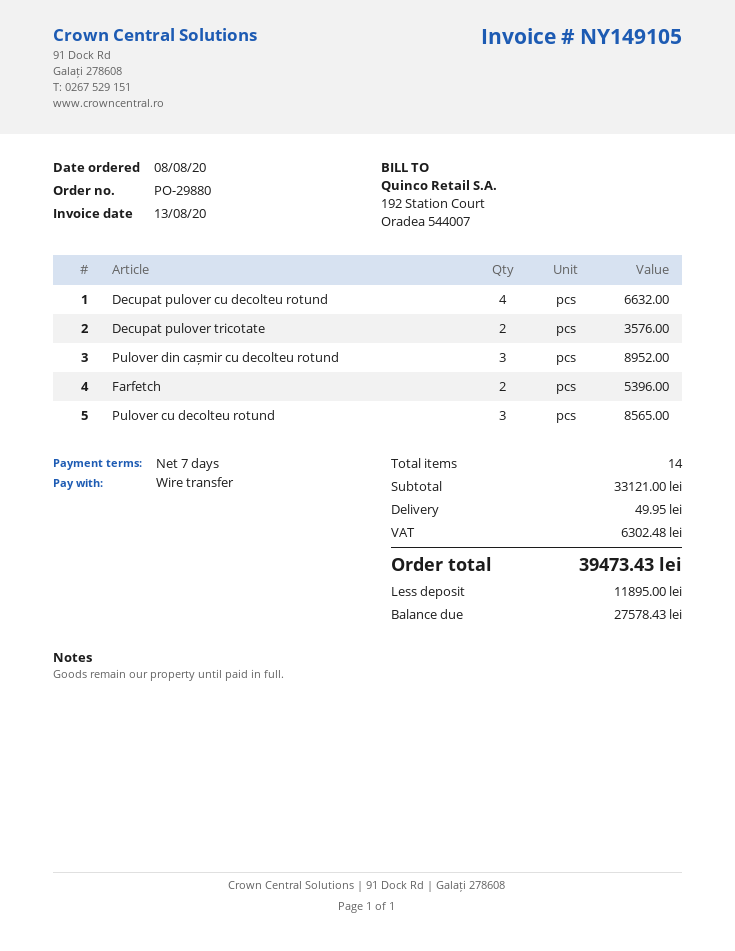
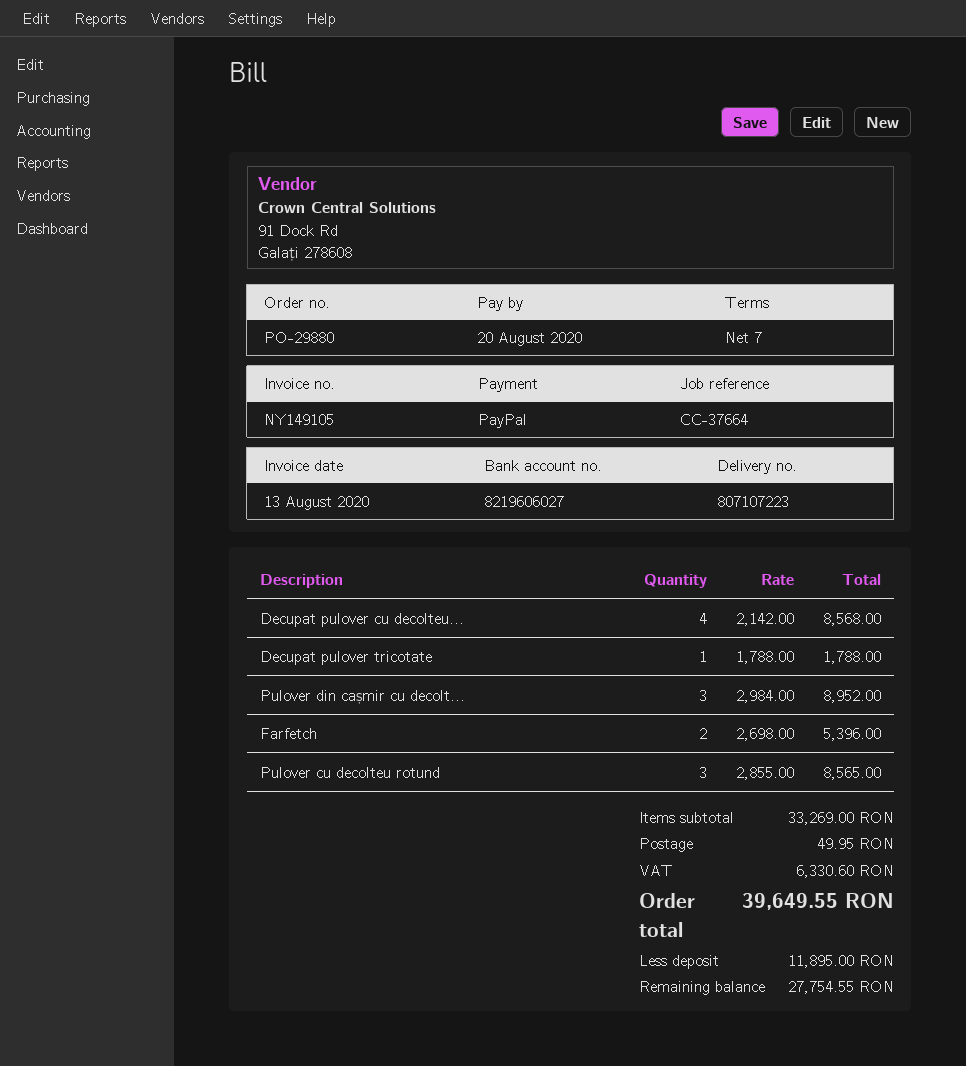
payment method: bank transfer -> PayPal
Decupat pulover cu decolteu rotund: 4 for 6632.00 -> 4 for 8568.00
Decupat pulover tricotate: 2 for 3576.00 -> 1 for 1788.00
subtotal: 33121.00 -> 33269.00
tax: 6302.48 -> 6330.60
total: 39473.43 -> 39649.55
balance: 27578.43 -> 27754.55

